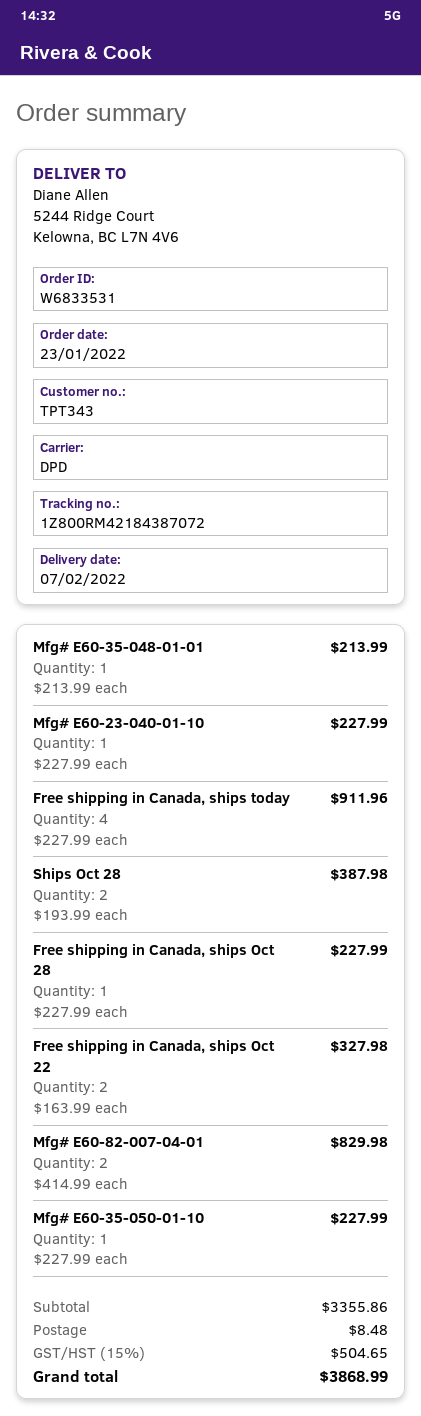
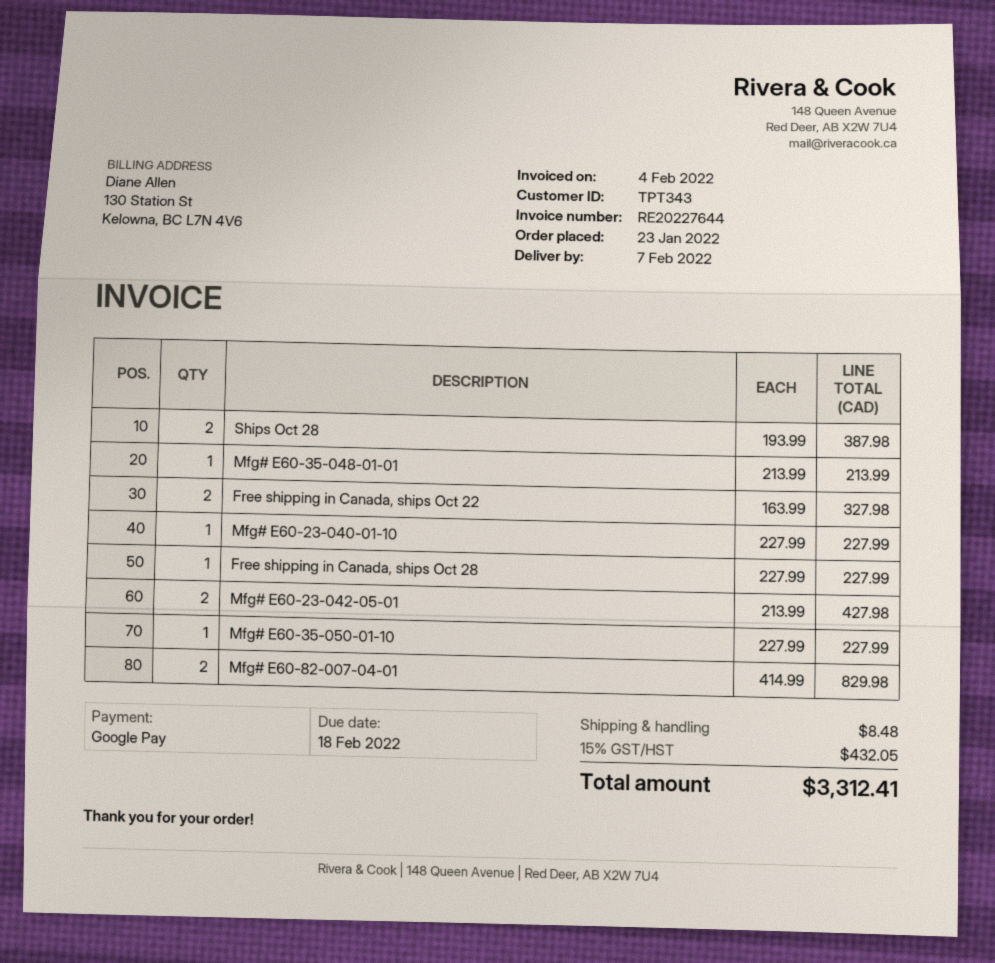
Free shipping in Canada, ships today: 4 x 227.99 = 911.96 -> none
Mfg# E60-23-042-05-01: none -> 2 x 213.99 = 427.98
tax: 15% = 504.65 -> 15% = 432.05
total: 3868.99 -> 3312.41

